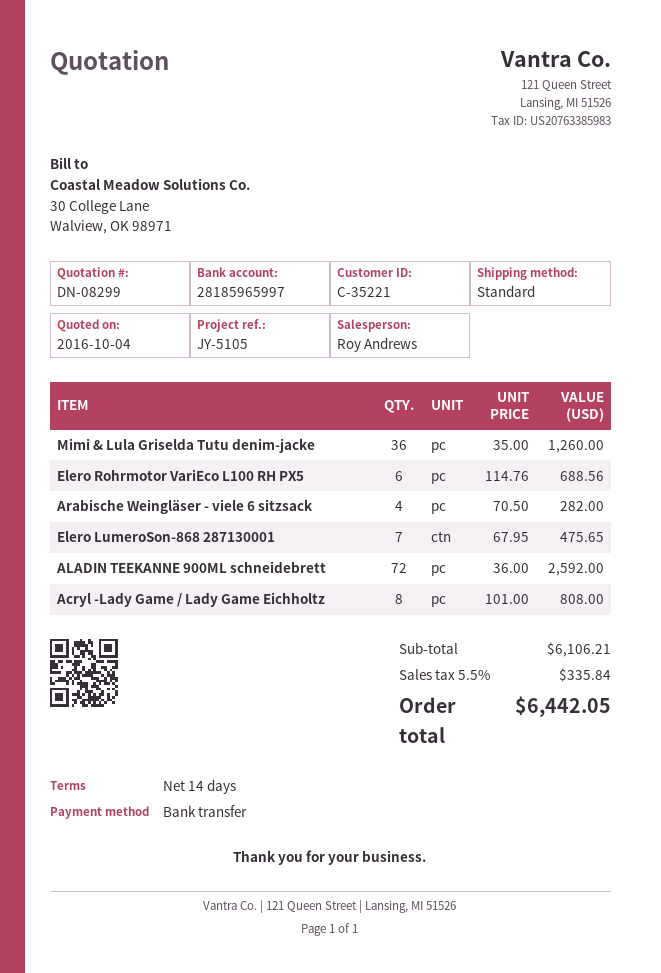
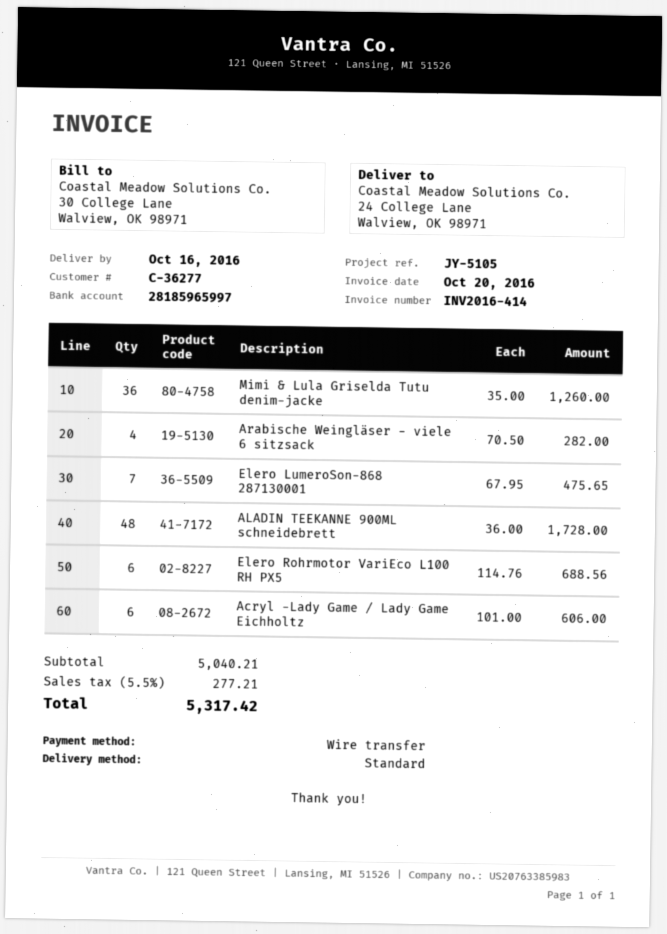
customer number: C-35221 -> C-36277
ALADIN TEEKANNE 900ML schneidebrett: 72 x 36.00 = 2592.00 -> 48 x 36.00 = 1728.00
Acryl -Lady Game / Lady Game Eichholtz: 8 x 101.00 = 808.00 -> 6 x 101.00 = 606.00
subtotal: 6106.21 -> 5040.21
tax: 5.5% = 335.84 -> 5.5% = 277.21
total: 6442.05 -> 5317.42

